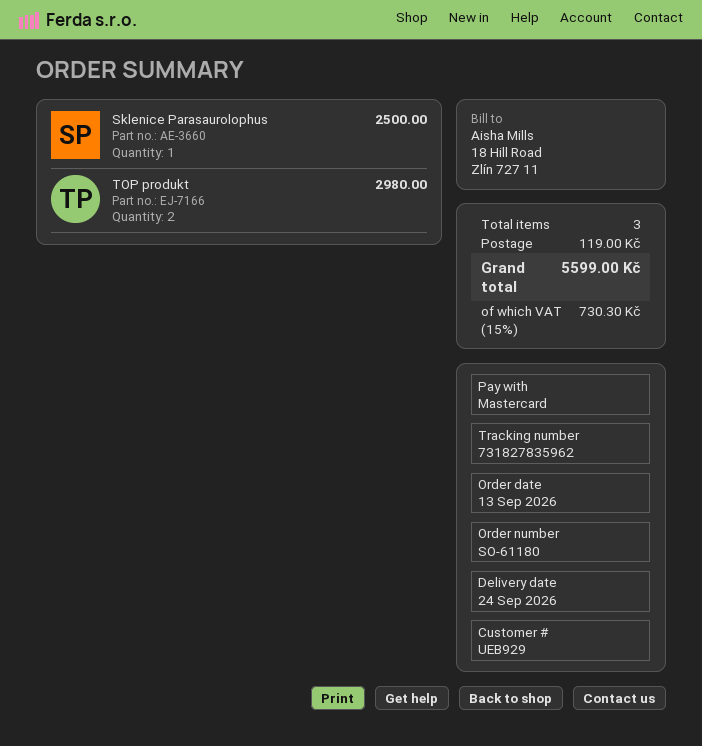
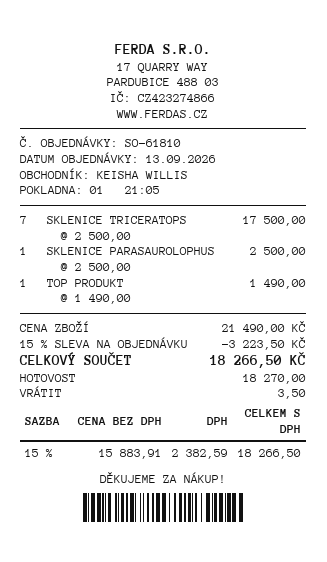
order number: SO-61180 -> SO-61810
payment method: Mastercard -> cash
TOP produkt: 2 for 2980.00 -> 1 for 1490.00
SKLENICE TRICERATOPS: none -> 7 for 17500.00
discount: none -> 15% = 3223.50
shipping: 119.00 -> none
tax: 15% = 730.30 -> 15% = 2382.59
total: 5599.00 -> 18266.50

